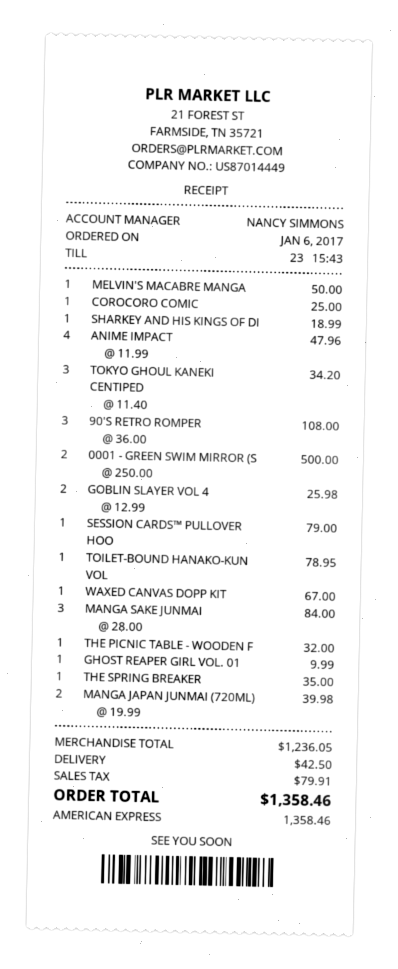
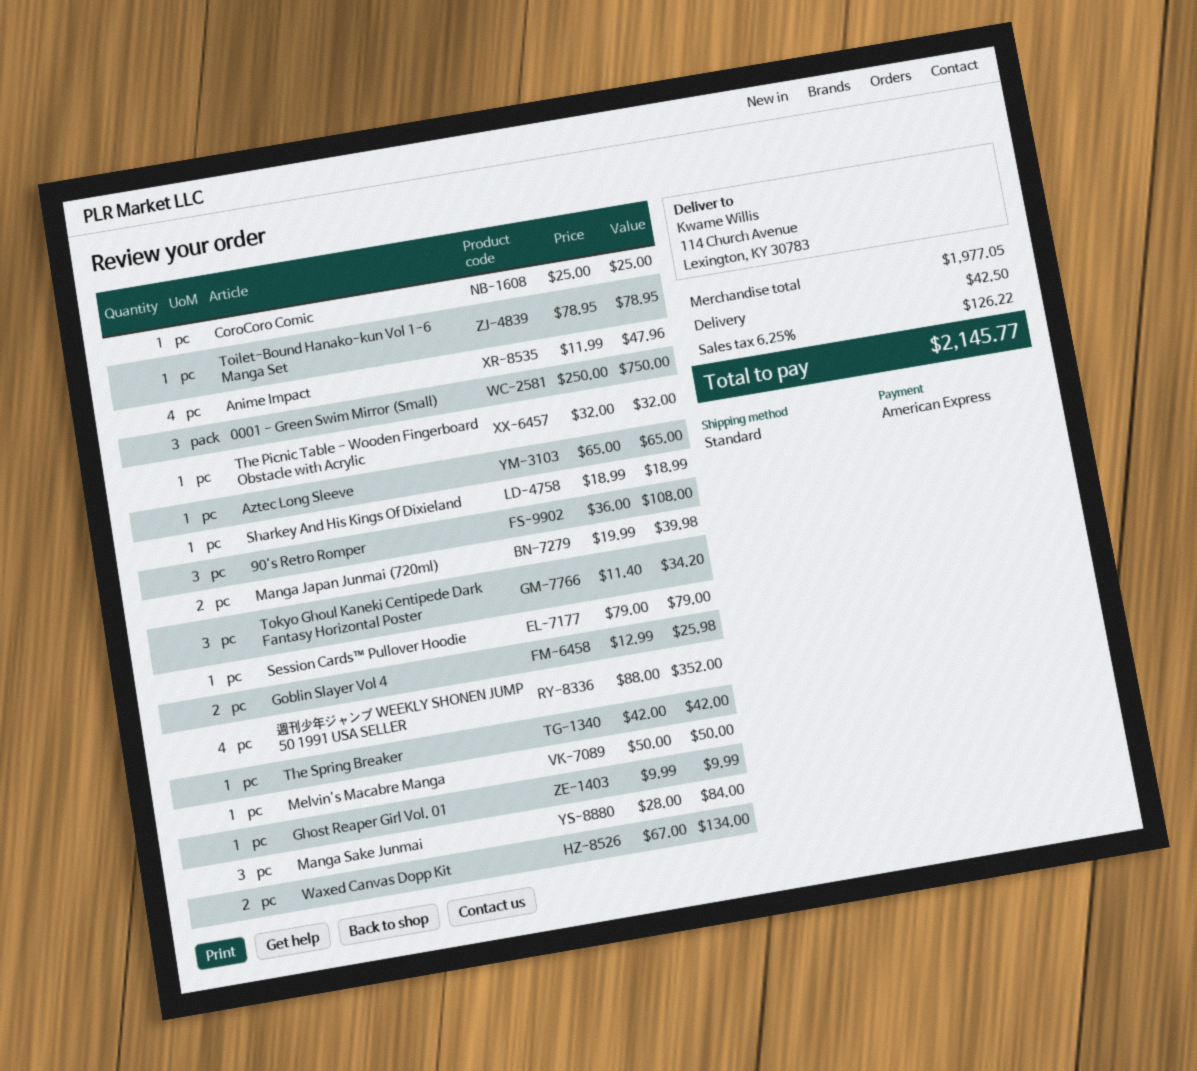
0001 - GREEN SWIM MIRROR (S: 2 x 250.00 = 500.00 -> 3 x 250.00 = 750.00
WAXED CANVAS DOPP KIT: 1 x 67.00 = 67.00 -> 2 x 67.00 = 134.00
THE SPRING BREAKER: 1 x 35.00 = 35.00 -> 1 x 42.00 = 42.00
Aztec Long Sleeve: none -> 1 x 65.00 = 65.00
週刊少年ジャンプ WEEKLY SHONEN JUMP 50 1991 USA SELLER: none -> 4 x 88.00 = 352.00
subtotal: 1236.05 -> 1977.05
tax: 79.91 -> 126.22
total: 1358.46 -> 2145.77

